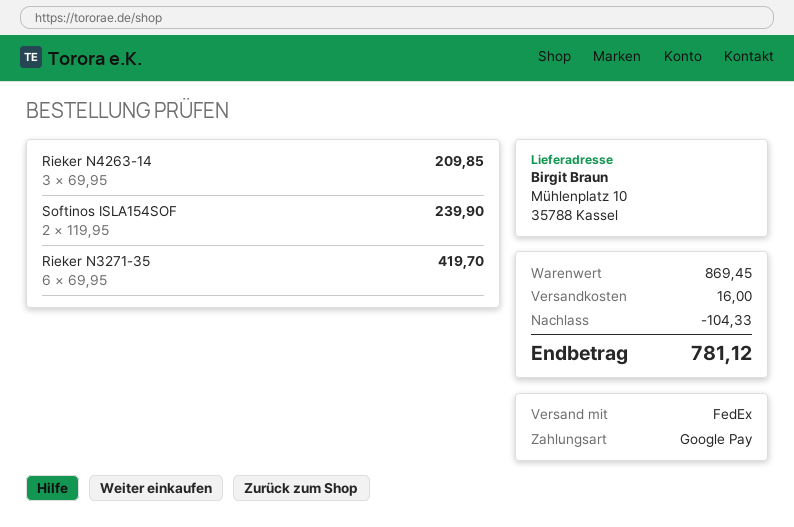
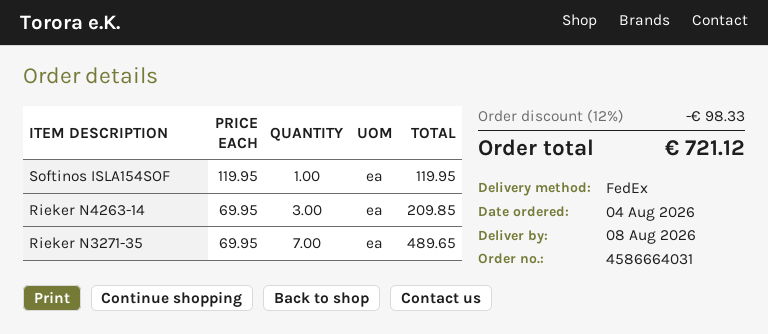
Softinos ISLA154SOF: 2 x 119.95 = 239.90 -> 1 x 119.95 = 119.95
Rieker N3271-35: 6 x 69.95 = 419.70 -> 7 x 69.95 = 489.65
discount: 104.33 -> 98.33
shipping: 16.00 -> none
total: 781.12 -> 721.12

